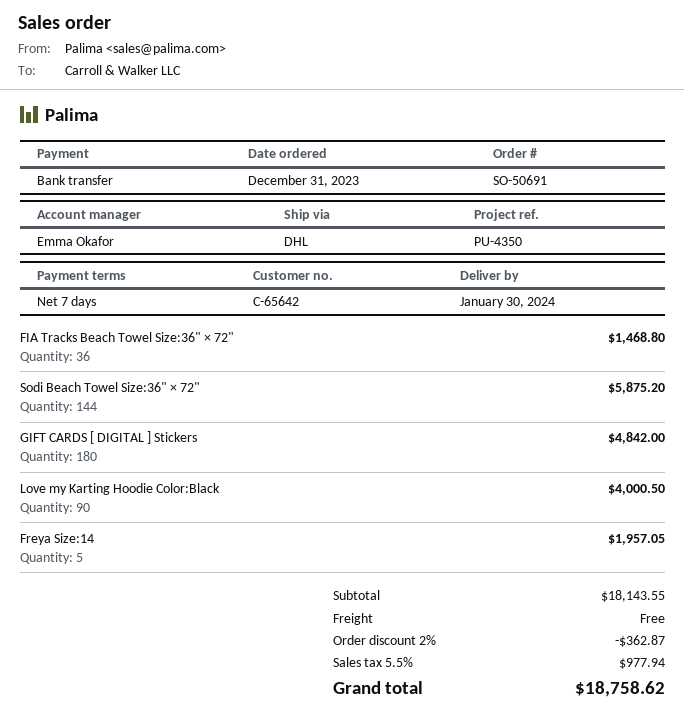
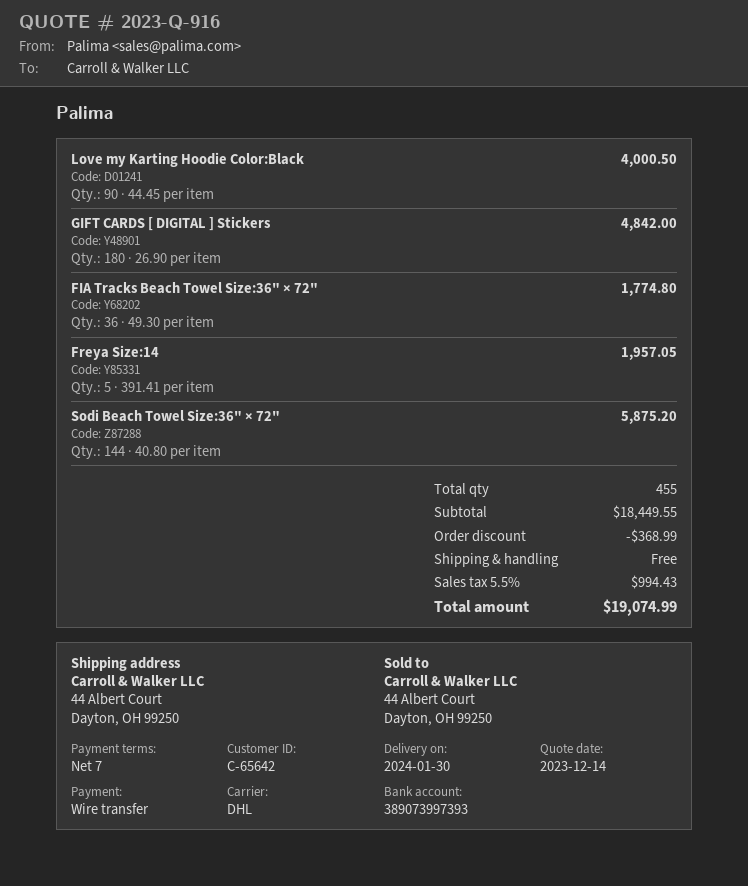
FIA Tracks Beach Towel Size:36" × 72": 36 for 1468.80 -> 36 for 1774.80
subtotal: 18143.55 -> 18449.55
discount: 362.87 -> 368.99
tax: 5.5% = 977.94 -> 5.5% = 994.43
total: 18758.62 -> 19074.99

